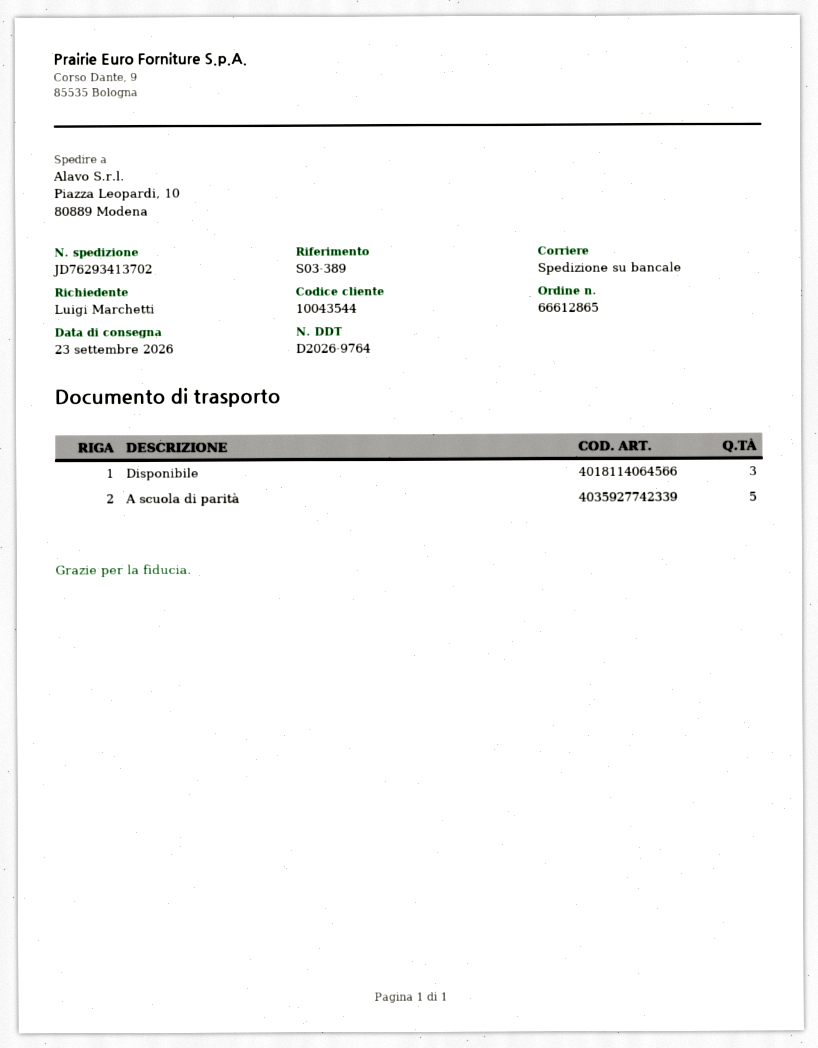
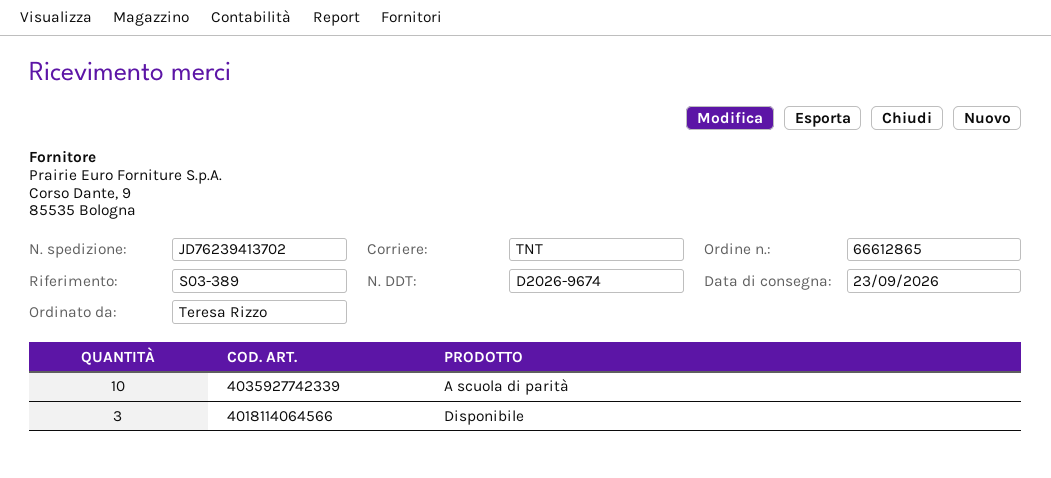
delivery note number: D2026-9764 -> D2026-9674
ordered by: Luigi Marchetti -> Teresa Rizzo
shipping method: pallet freight -> TNT
tracking number: JD76293413702 -> JD76239413702
A scuola di parità: 5 -> 10

